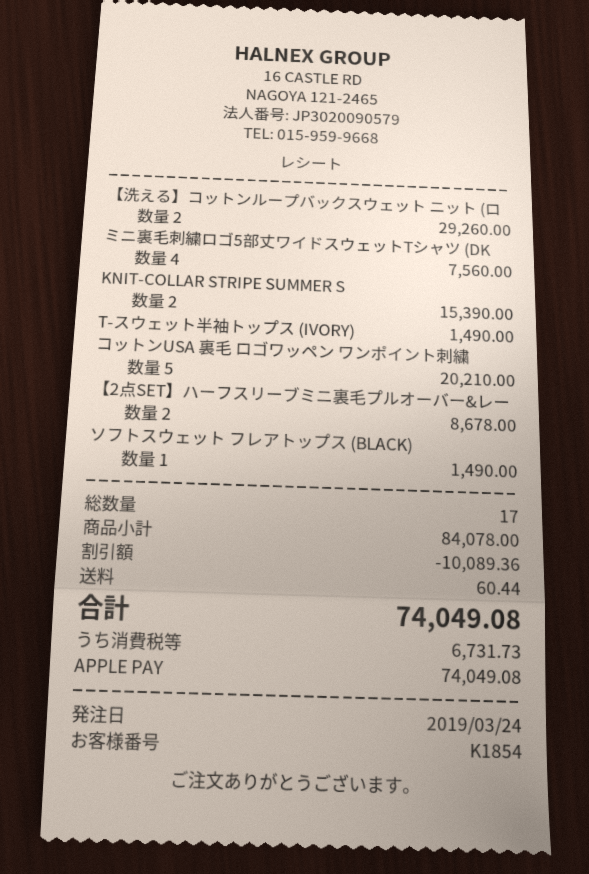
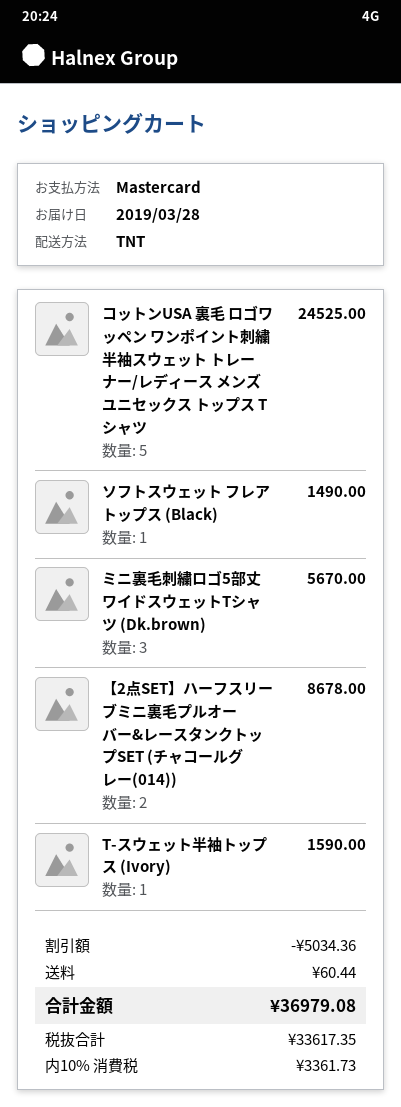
payment method: Apple Pay -> Mastercard
【洗える】コットンループバックスウェット ニット (ロ: 2 for 29260.00 -> none
ミニ裏毛刺繍ロゴ5部丈ワイドスウェットTシャツ (DK: 4 for 7560.00 -> 3 for 5670.00
KNIT-COLLAR STRIPE SUMMER S: 2 for 15390.00 -> none
T-スウェット半袖トップス (IVORY): 1 for 1490.00 -> 1 for 1590.00
コットンUSA 裏毛 ロゴワッペン ワンポイント刺繍: 5 for 20210.00 -> 5 for 24525.00
discount: 10089.36 -> 5034.36
tax: 6731.73 -> 3361.73
total: 74049.08 -> 36979.08

